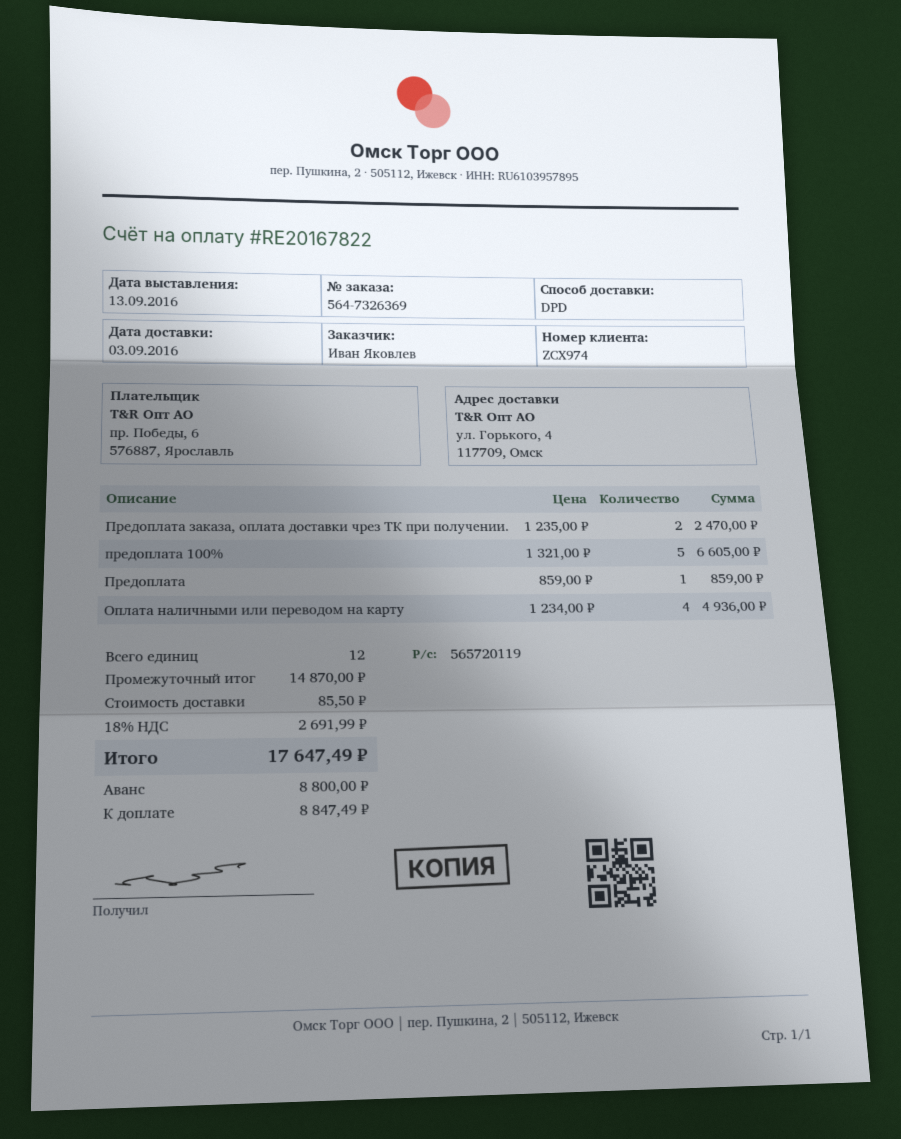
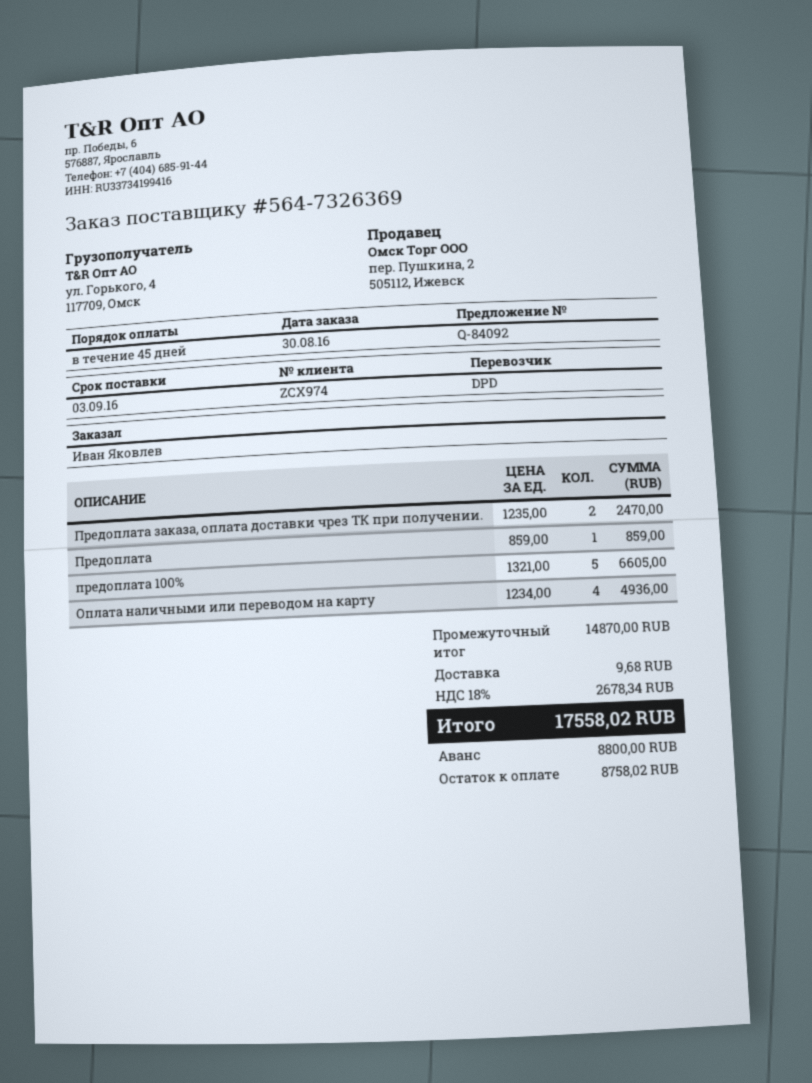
shipping: 85.50 -> 9.68
tax: 18% = 2691.99 -> 18% = 2678.34
total: 17647.49 -> 17558.02
balance: 8847.49 -> 8758.02

